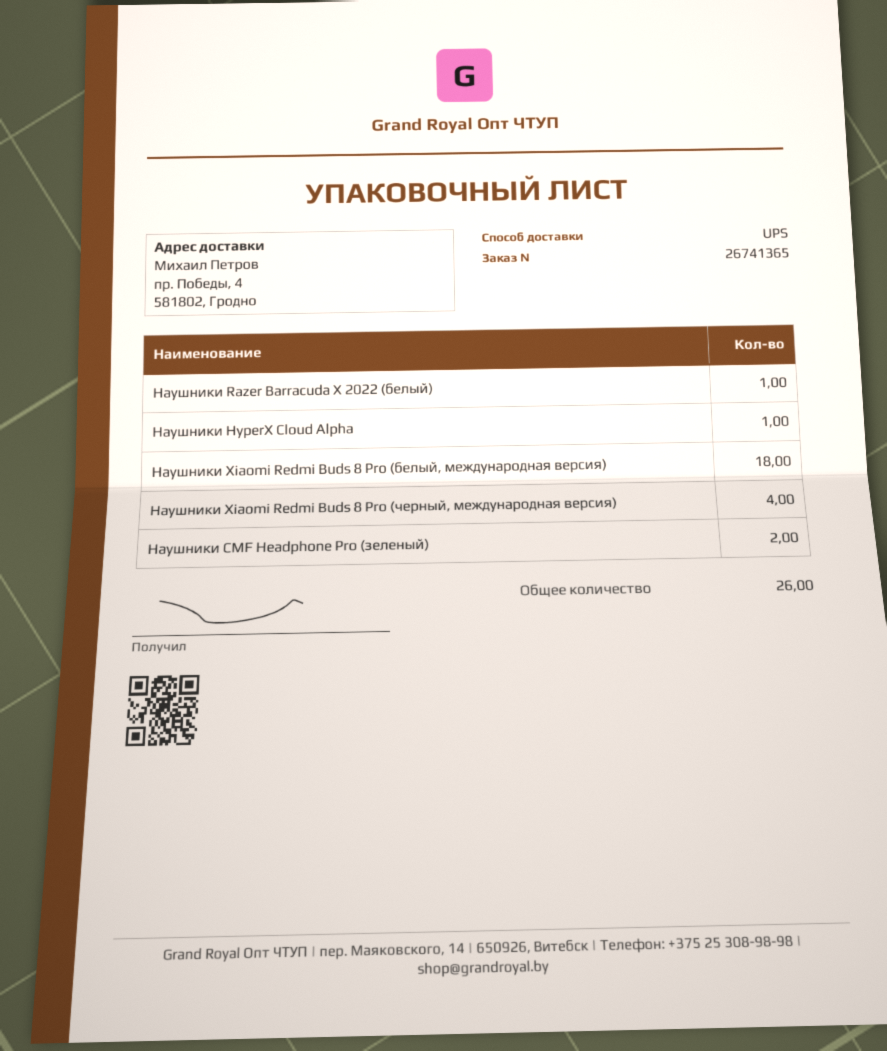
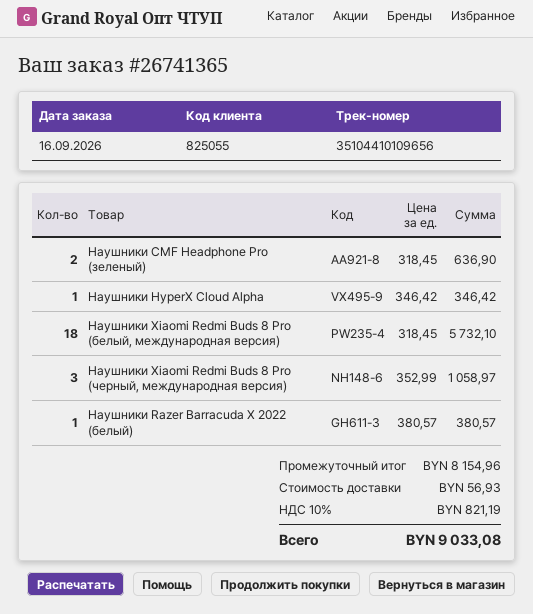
Наушники Xiaomi Redmi Buds 8 Pro (черный, международная версия): 4 -> 3

